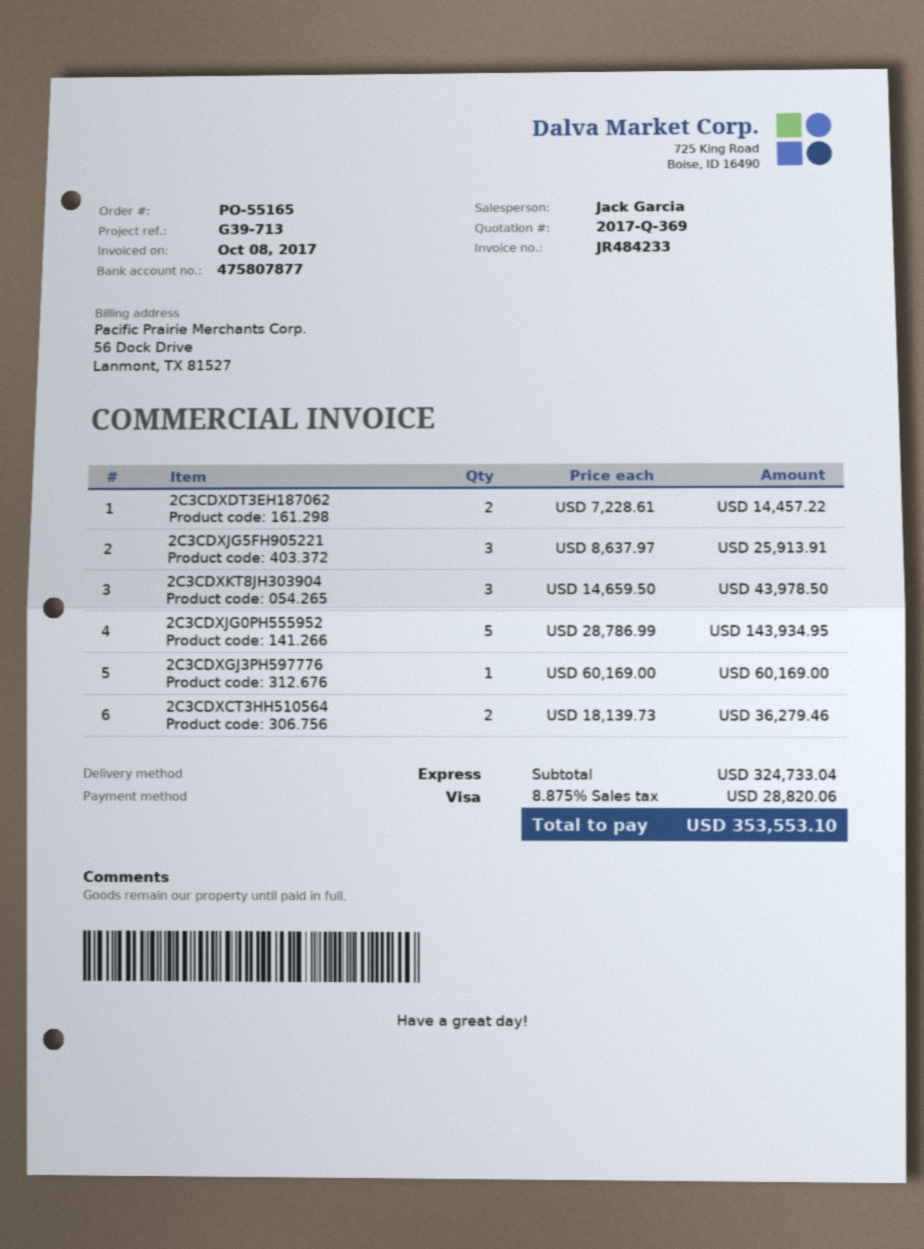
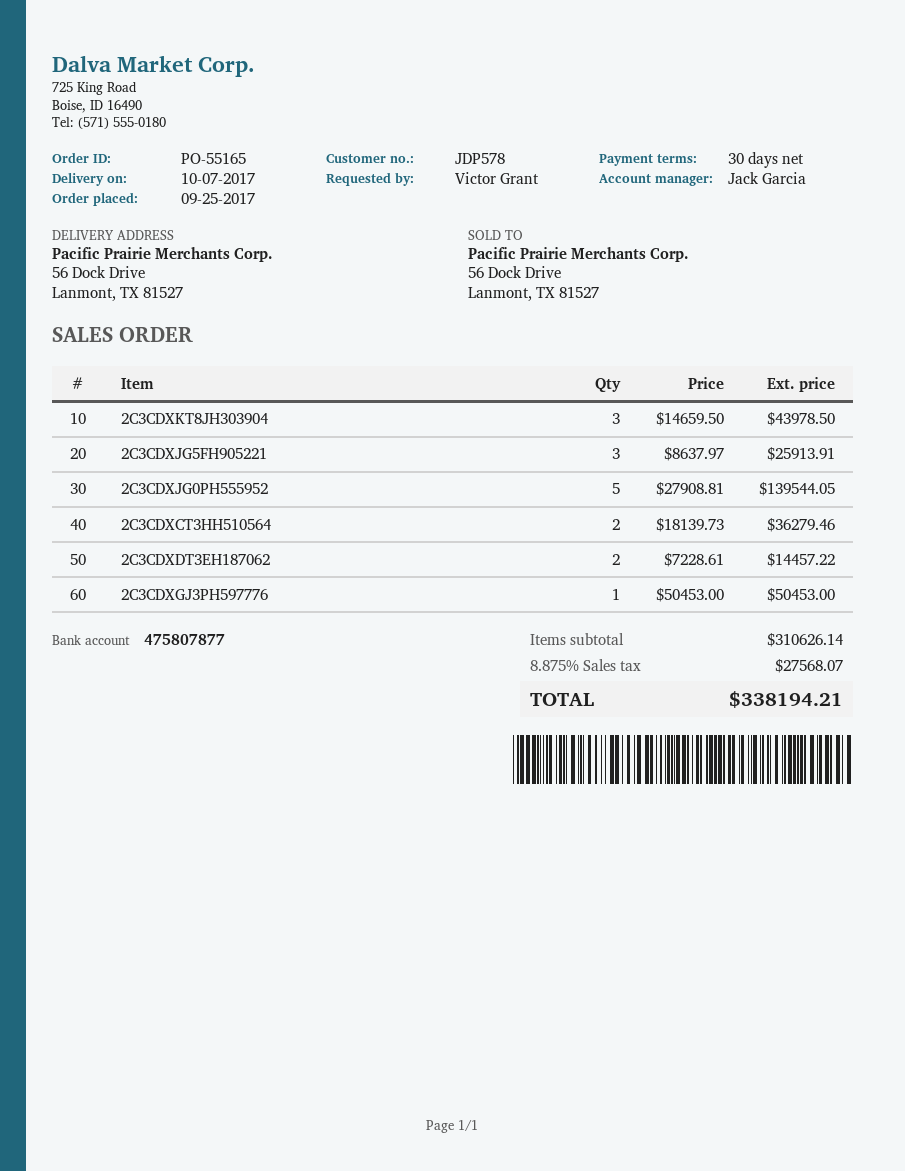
2C3CDXJG0PH555952: 5 x 28786.99 = 143934.95 -> 5 x 27908.81 = 139544.05
2C3CDXGJ3PH597776: 1 x 60169.00 = 60169.00 -> 1 x 50453.00 = 50453.00
subtotal: 324733.04 -> 310626.14
tax: 8.875% = 28820.06 -> 8.875% = 27568.07
total: 353553.10 -> 338194.21

